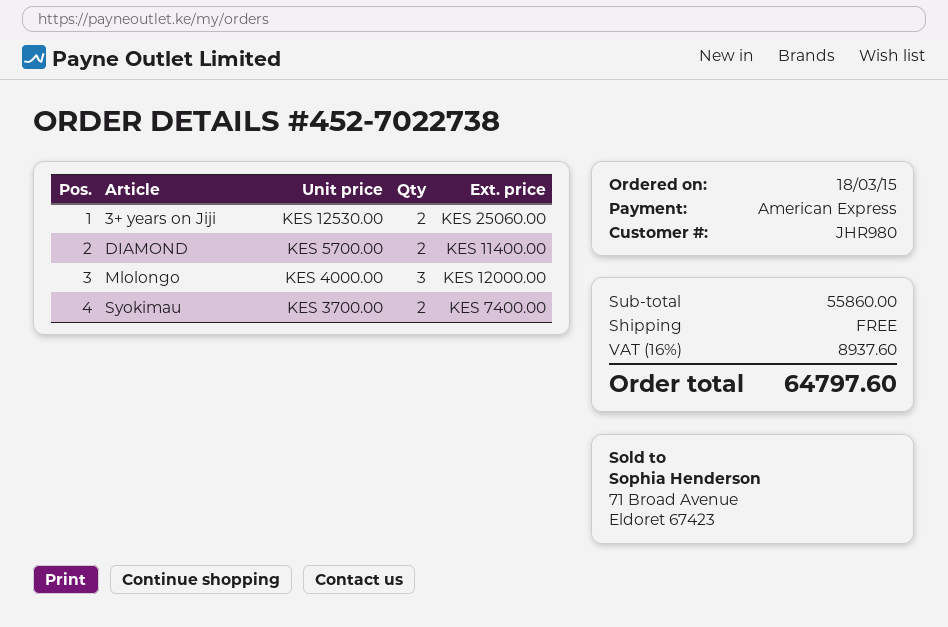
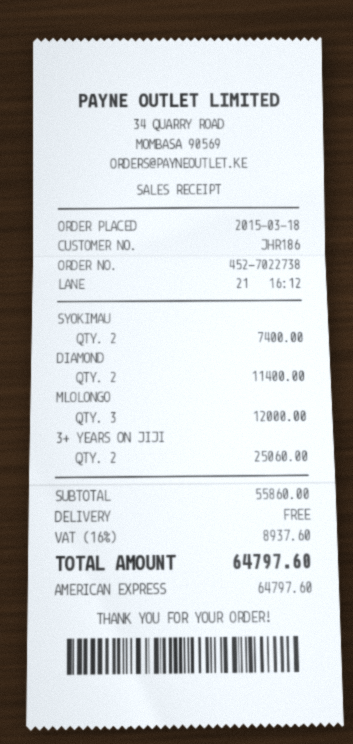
customer number: JHR980 -> JHR186

